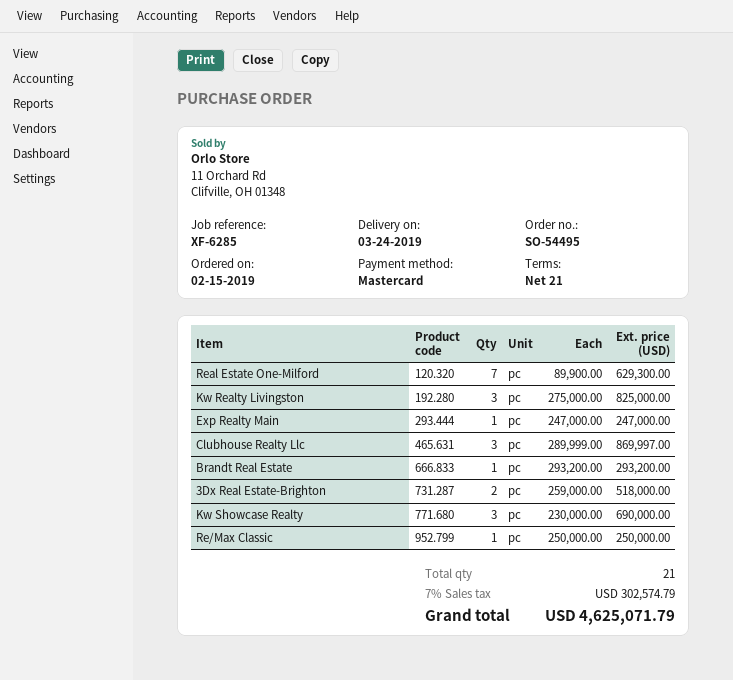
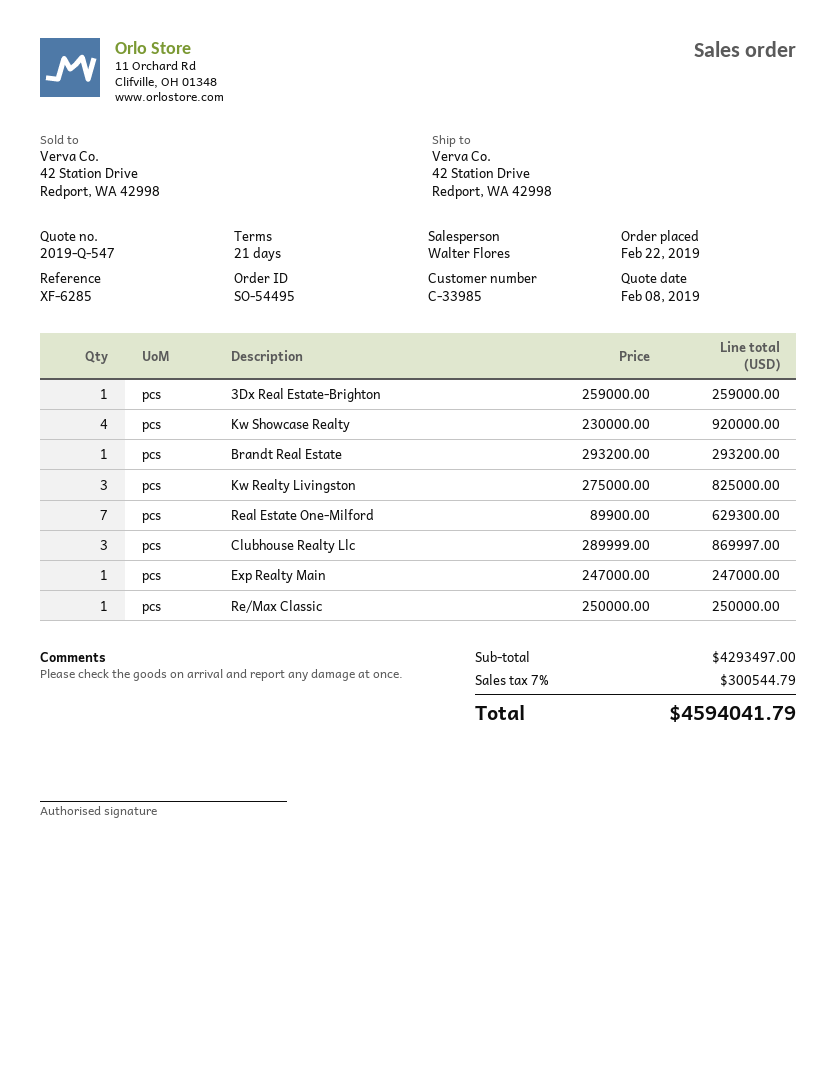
order date: 2019-02-15 -> 2019-02-22
3Dx Real Estate-Brighton: 2 x 259000.00 = 518000.00 -> 1 x 259000.00 = 259000.00
Kw Showcase Realty: 3 x 230000.00 = 690000.00 -> 4 x 230000.00 = 920000.00
tax: 7% = 302574.79 -> 7% = 300544.79
total: 4625071.79 -> 4594041.79

